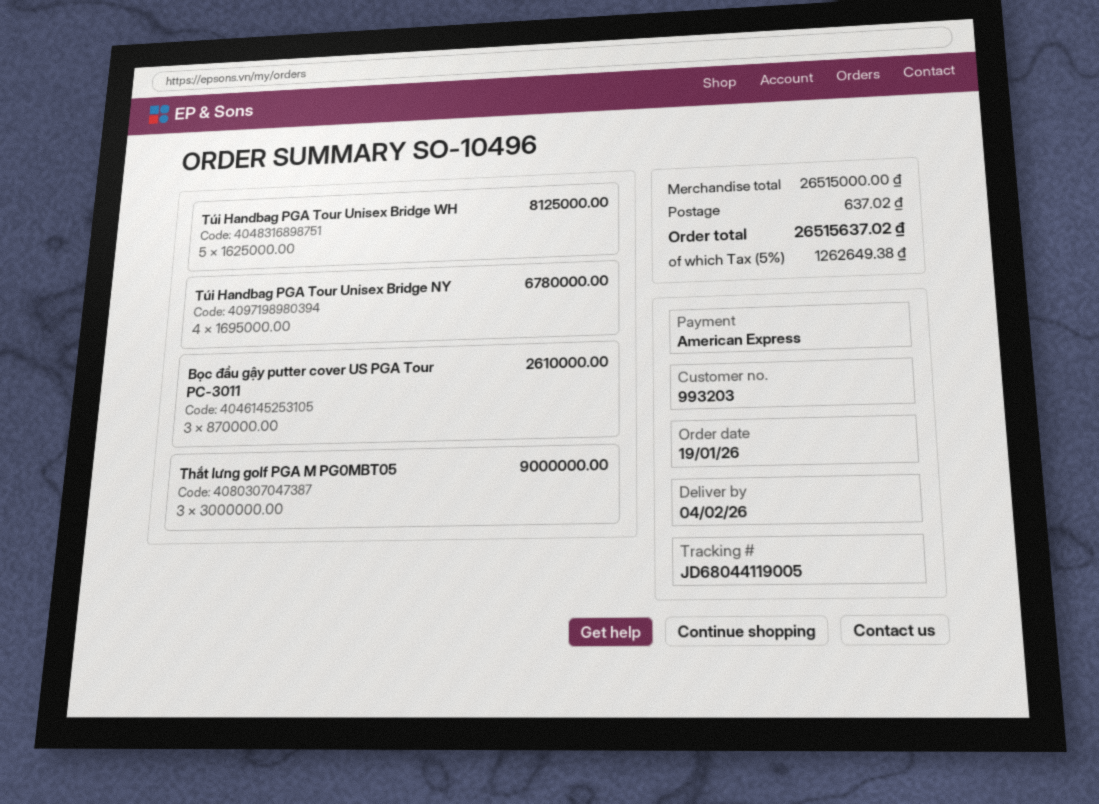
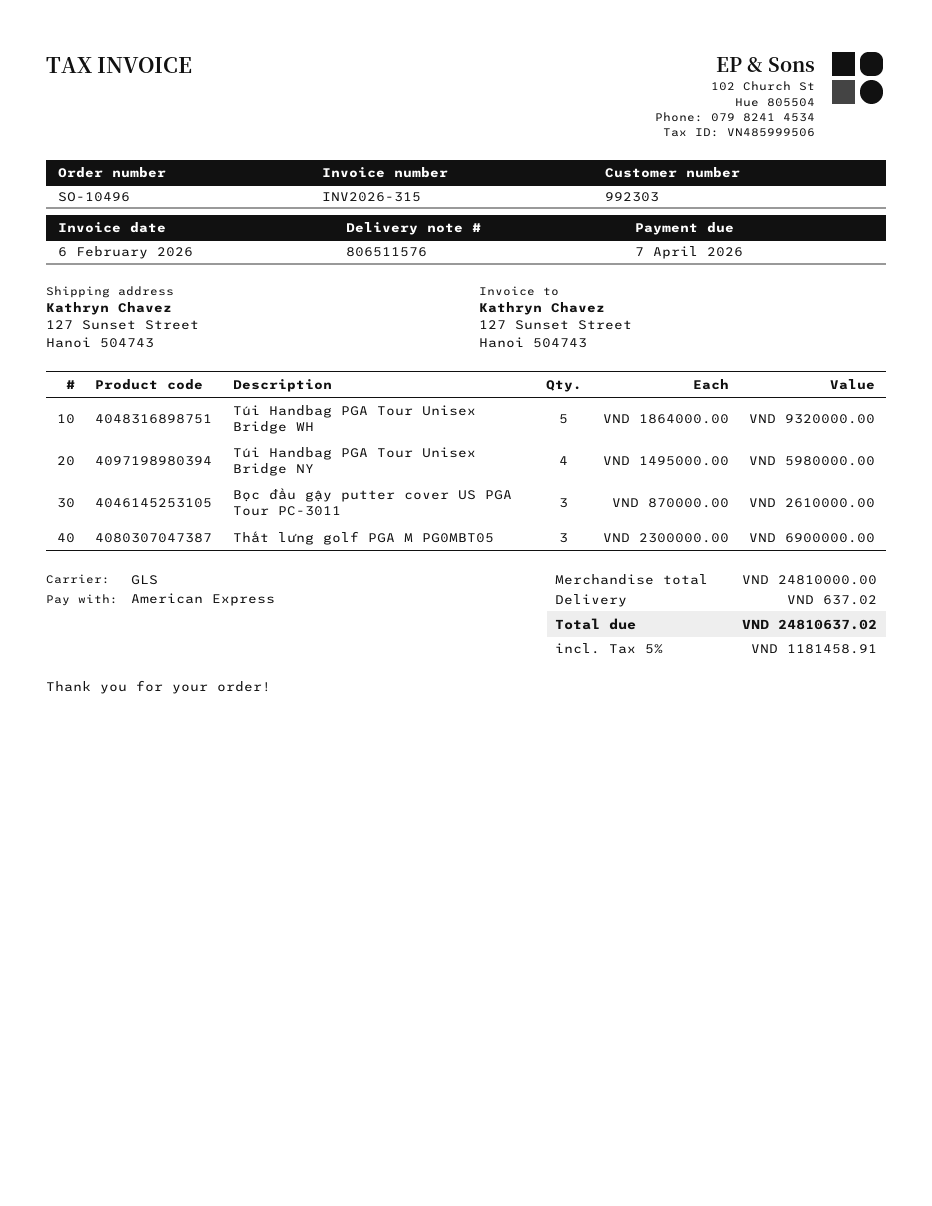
customer number: 993203 -> 992303
Túi Handbag PGA Tour Unisex Bridge WH: 5 x 1625000.00 = 8125000.00 -> 5 x 1864000.00 = 9320000.00
Túi Handbag PGA Tour Unisex Bridge NY: 4 x 1695000.00 = 6780000.00 -> 4 x 1495000.00 = 5980000.00
Thắt lưng golf PGA M PG0MBT05: 3 x 3000000.00 = 9000000.00 -> 3 x 2300000.00 = 6900000.00
subtotal: 26515000.00 -> 24810000.00
tax: 5% = 1262649.38 -> 5% = 1181458.91
total: 26515637.02 -> 24810637.02

